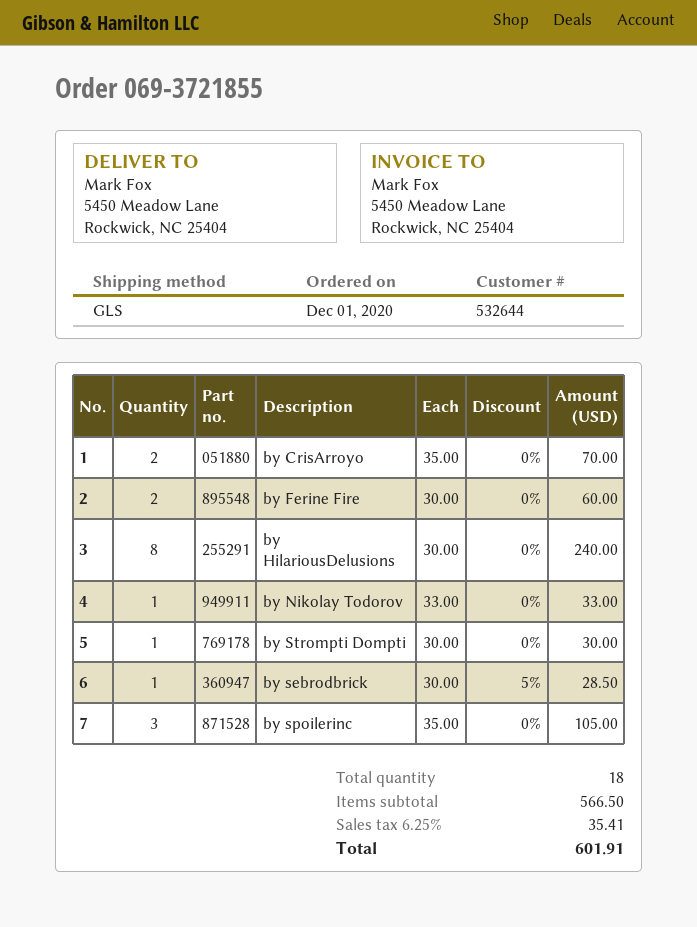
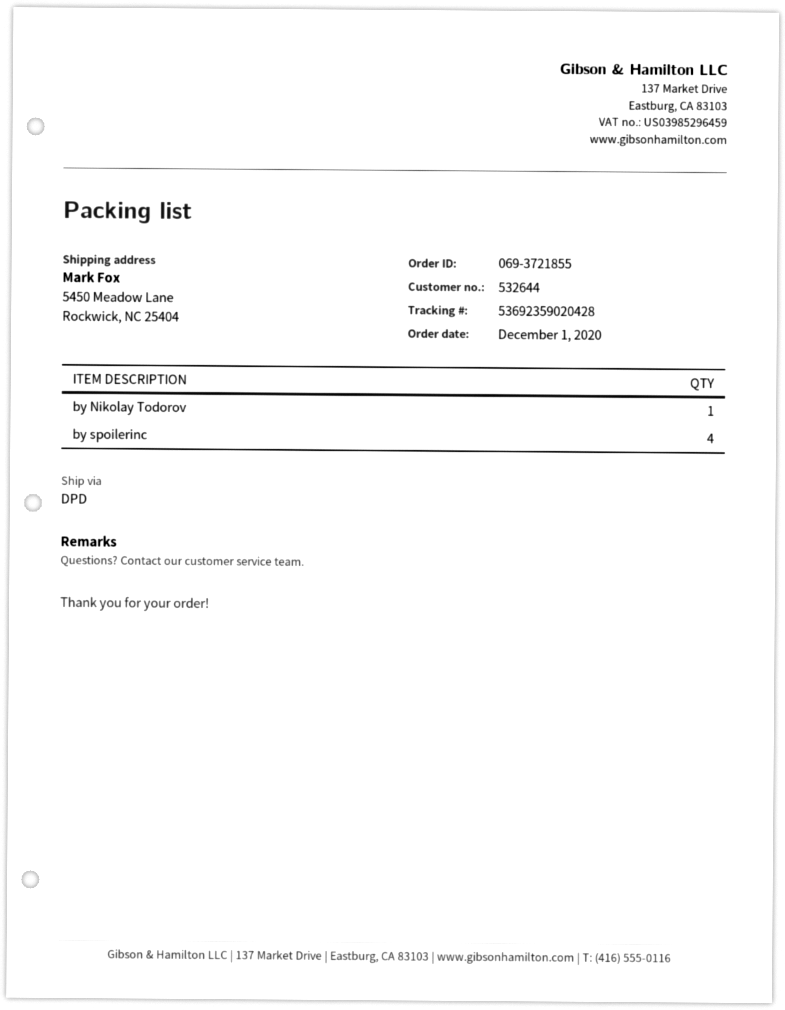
shipping method: GLS -> DPD
by CrisArroyo: 2 -> none
by Ferine Fire: 2 -> none
by HilariousDelusions: 8 -> none
by Strompti Dompti: 1 -> none
by sebrodbrick: 1 -> none
by spoilerinc: 3 -> 4

